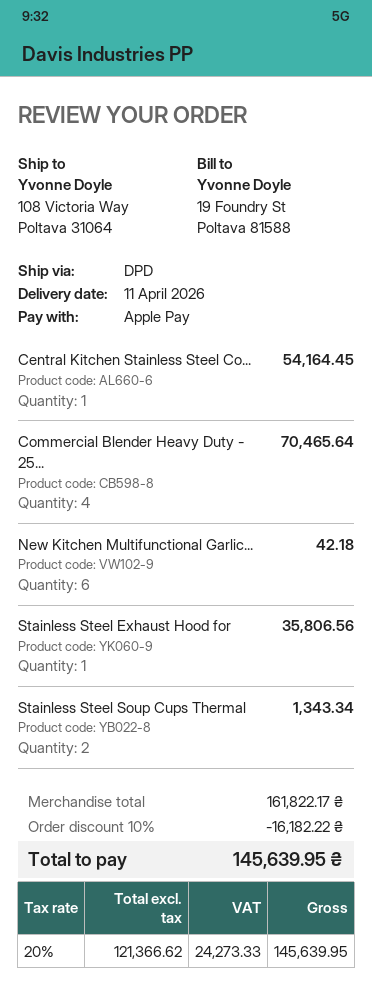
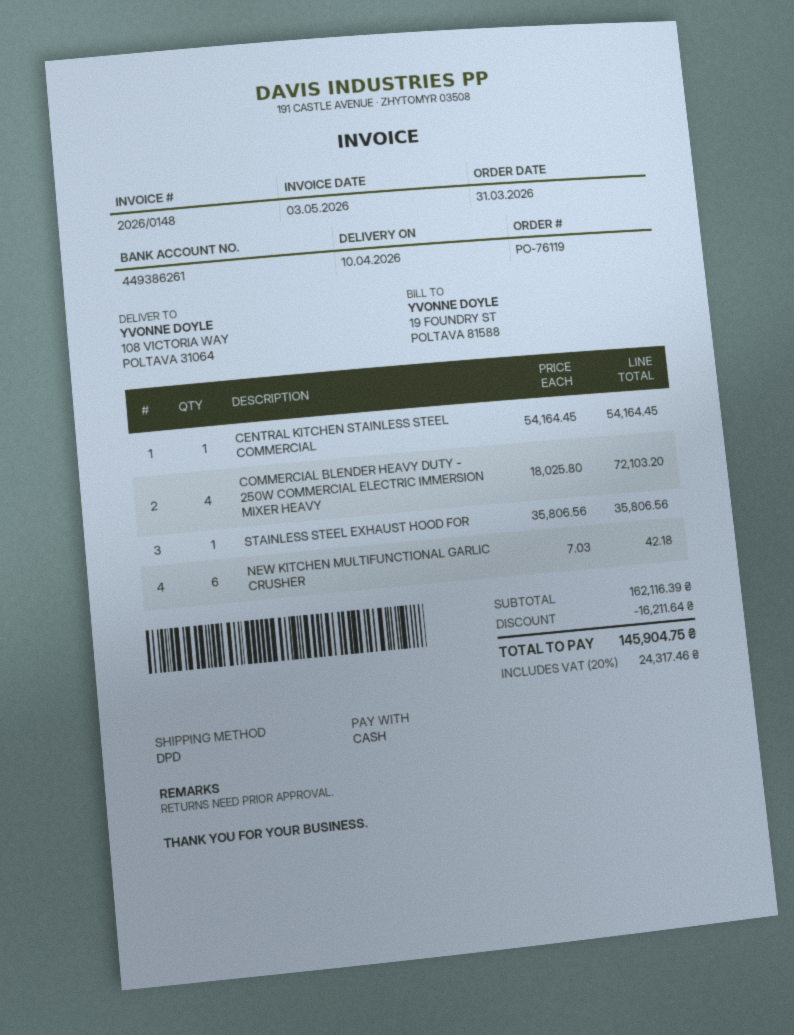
delivery date: 2026-04-11 -> 2026-04-10
payment method: Apple Pay -> cash
Commercial Blender Heavy Duty - 25...: 4 for 70465.64 -> 4 for 72103.20
Stainless Steel Soup Cups Thermal: 2 for 1343.34 -> none
subtotal: 161822.17 -> 162116.39
discount: 16182.22 -> 16211.64
tax: 20% = 24273.33 -> 20% = 24317.46
total: 145639.95 -> 145904.75

